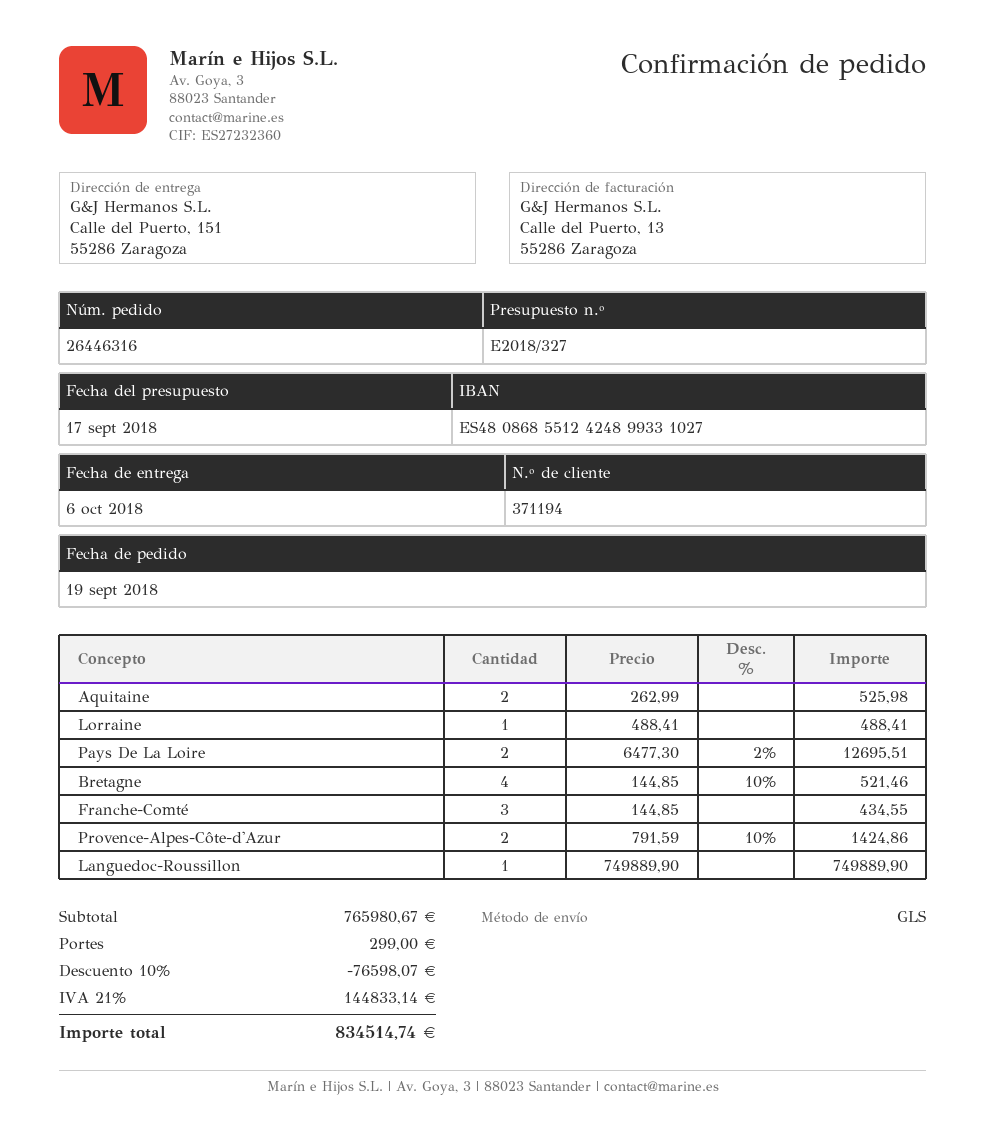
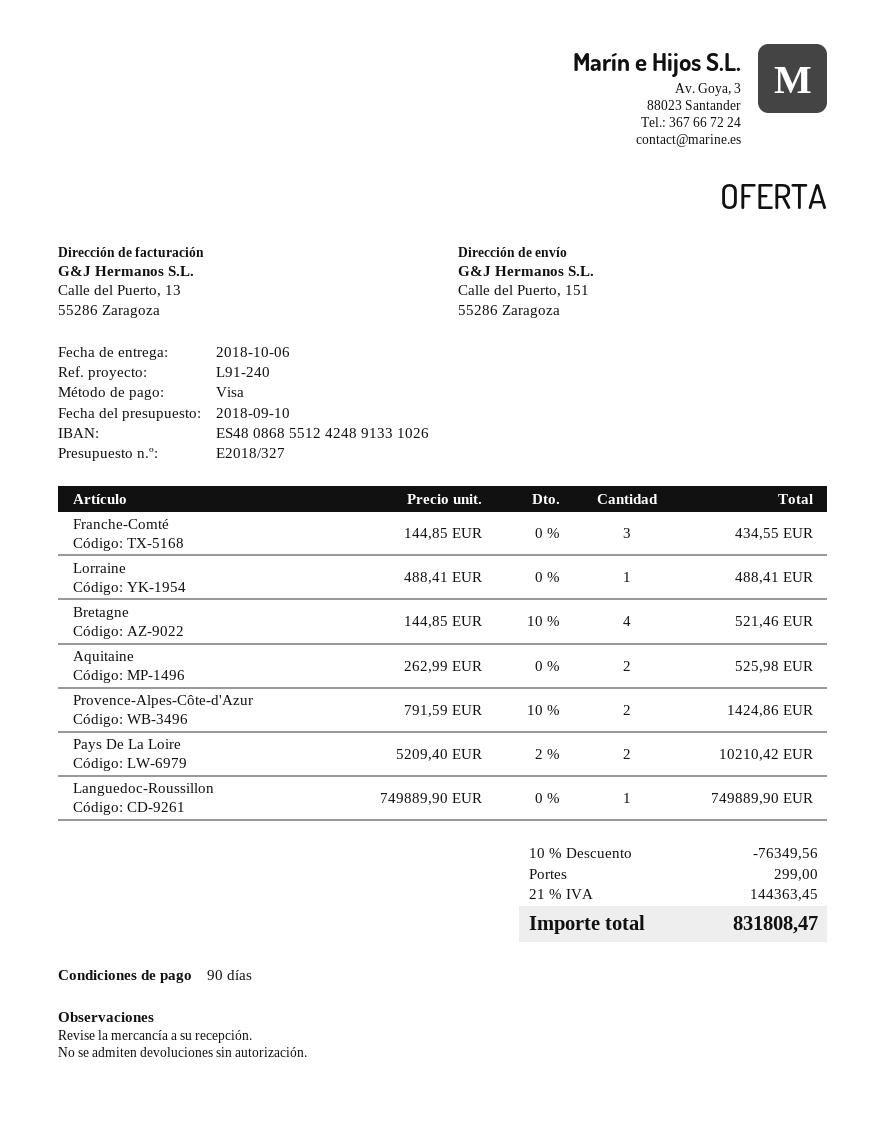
quote date: 2018-09-17 -> 2018-09-10
bank account: ES4808685512424899331027 -> ES4808685512424891331026
Pays De La Loire: 2 x 6477.30 - 2% = 12695.51 -> 2 x 5209.40 - 2% = 10210.42
discount: 10% = 76598.07 -> 10% = 76349.56
tax: 21% = 144833.14 -> 21% = 144363.45
total: 834514.74 -> 831808.47

